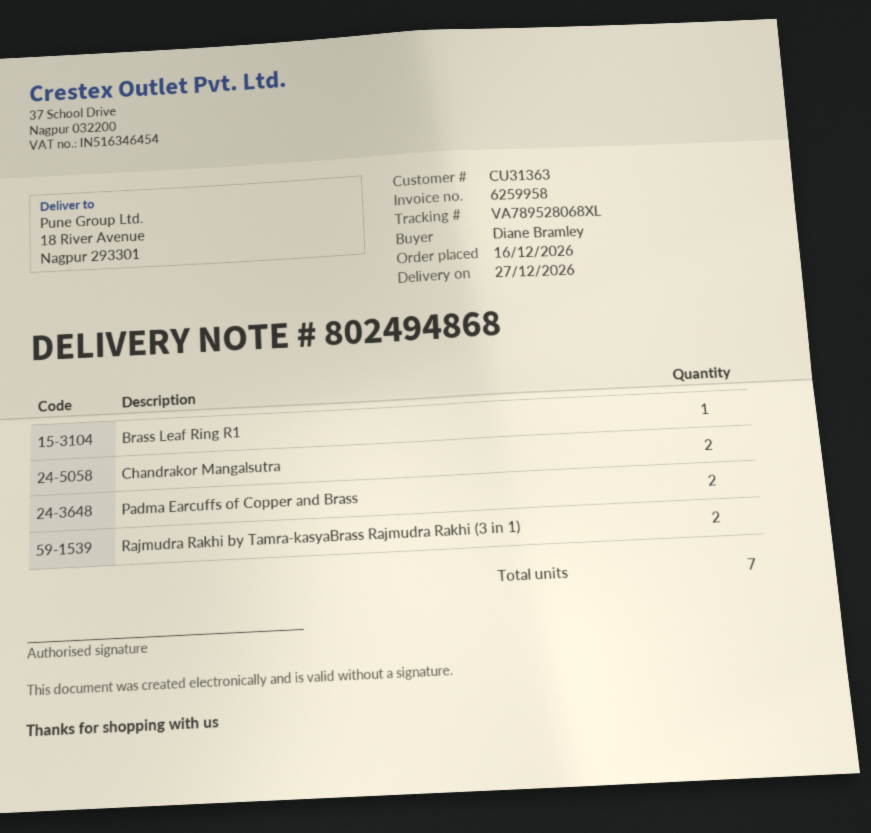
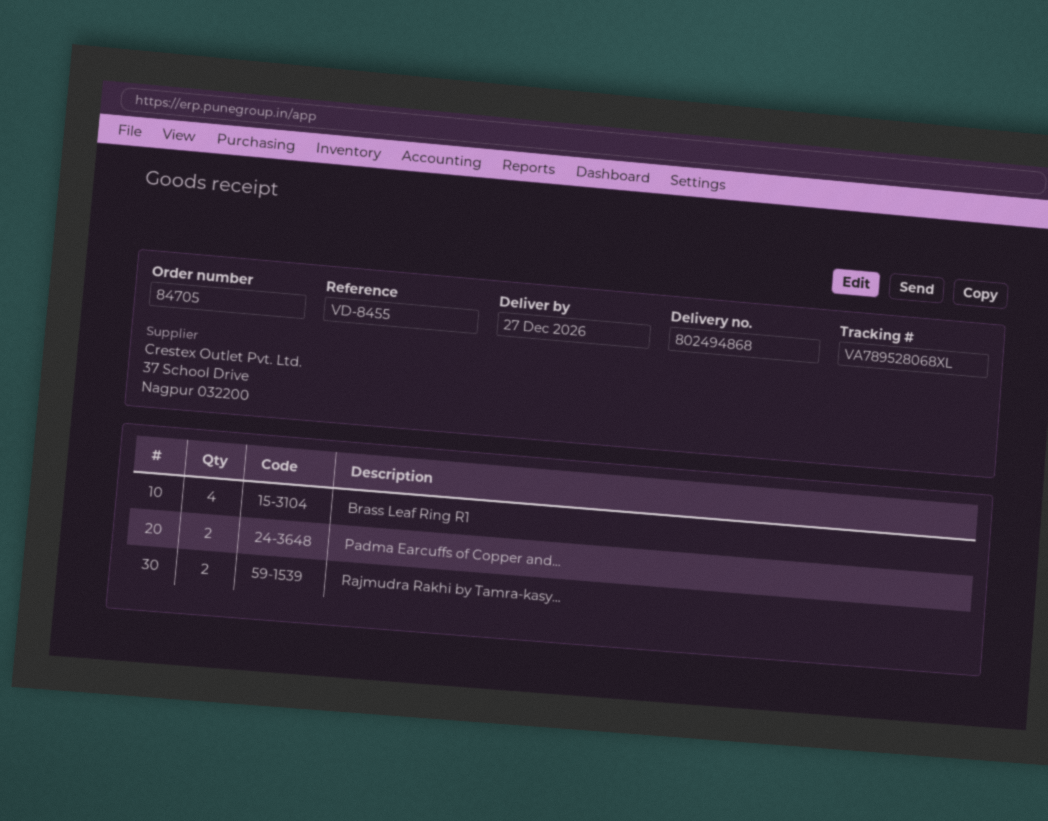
Brass Leaf Ring R1: 1 -> 4
Chandrakor Mangalsutra: 2 -> none

